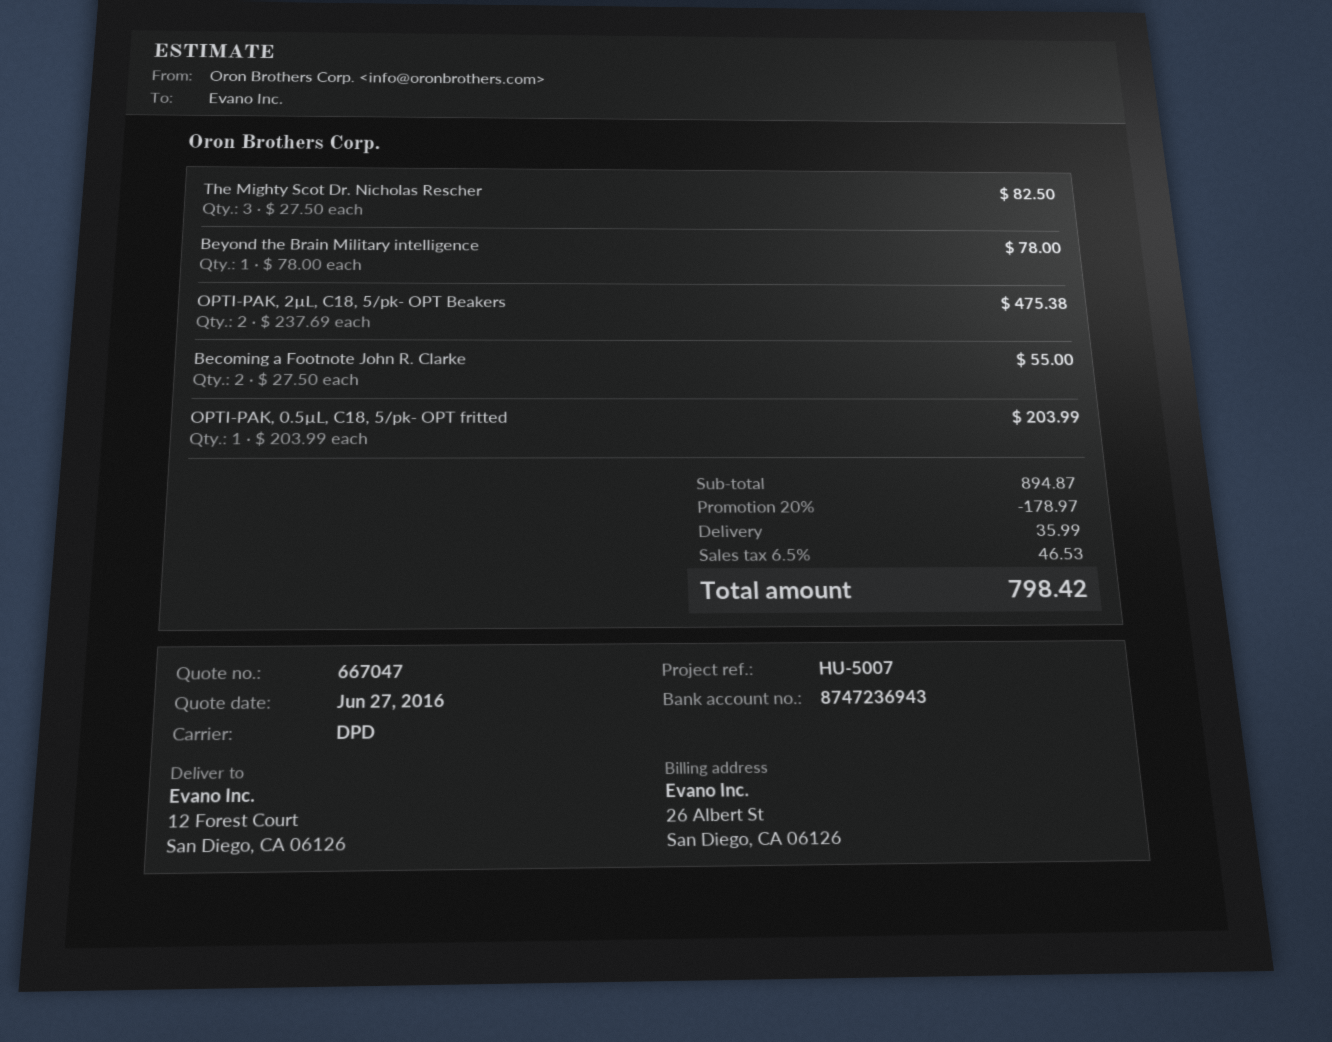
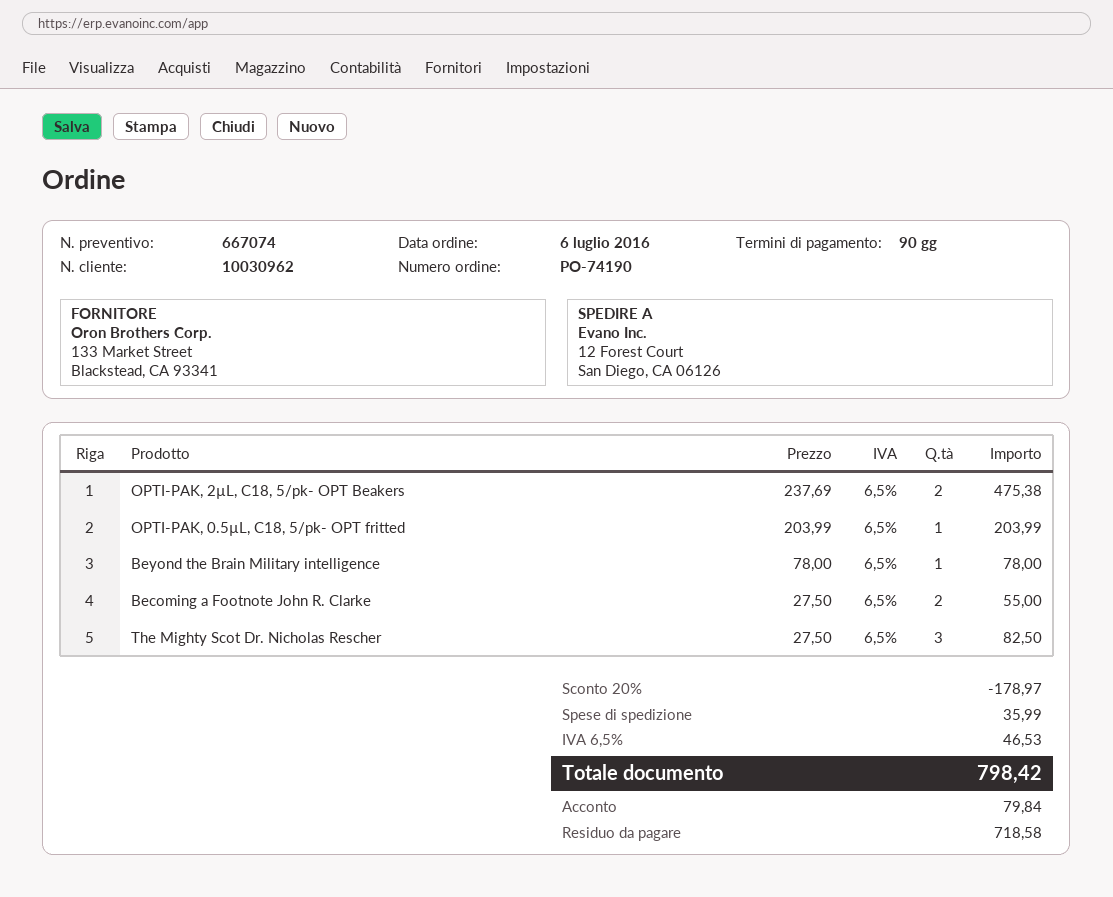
quote number: 667047 -> 667074

